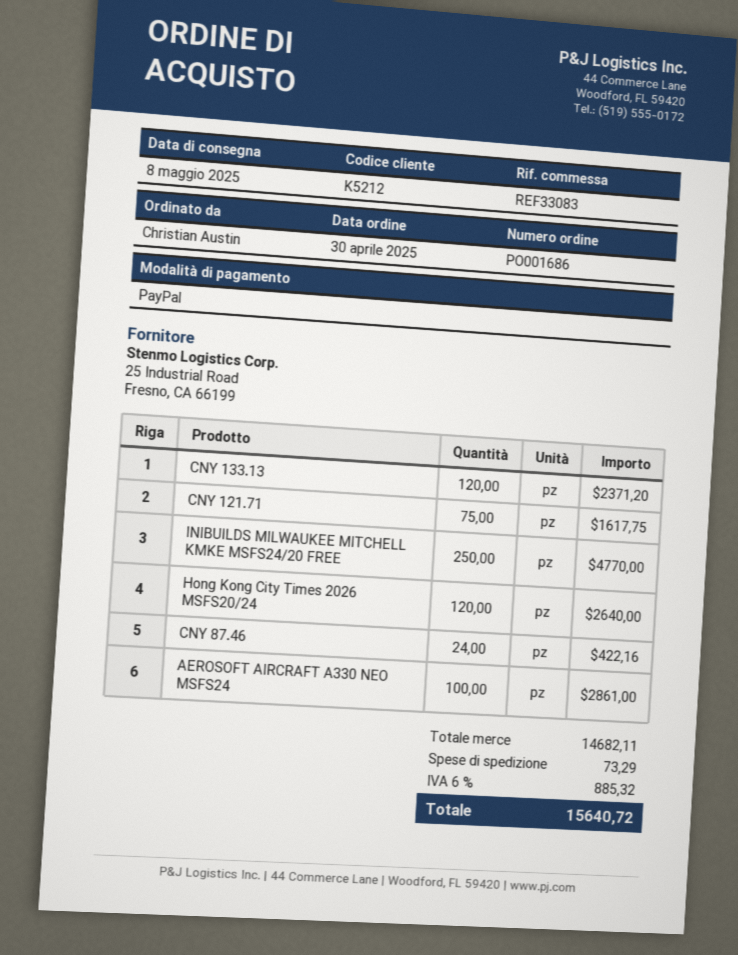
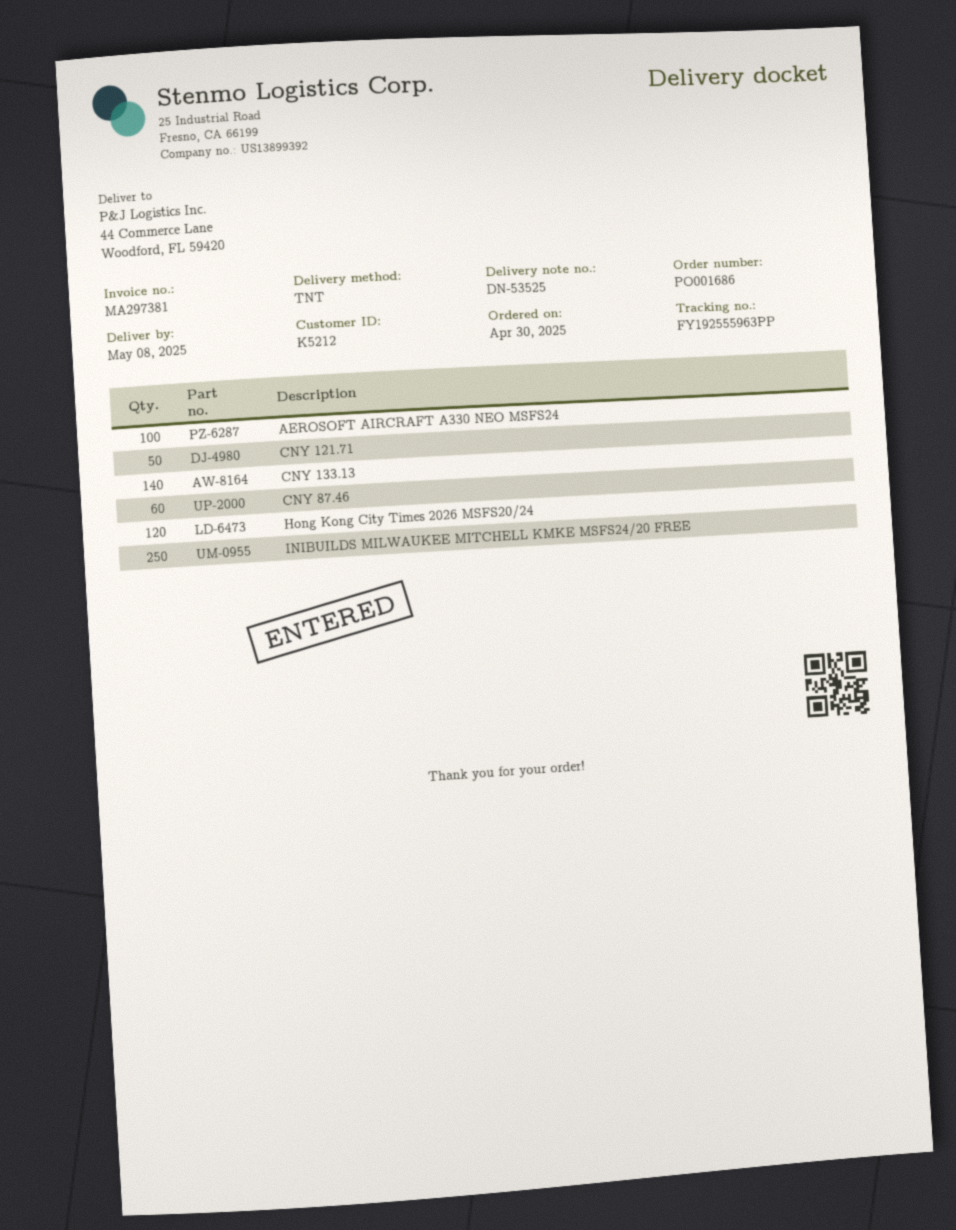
CNY 133.13: 120 -> 140
CNY 121.71: 75 -> 50
CNY 87.46: 24 -> 60

